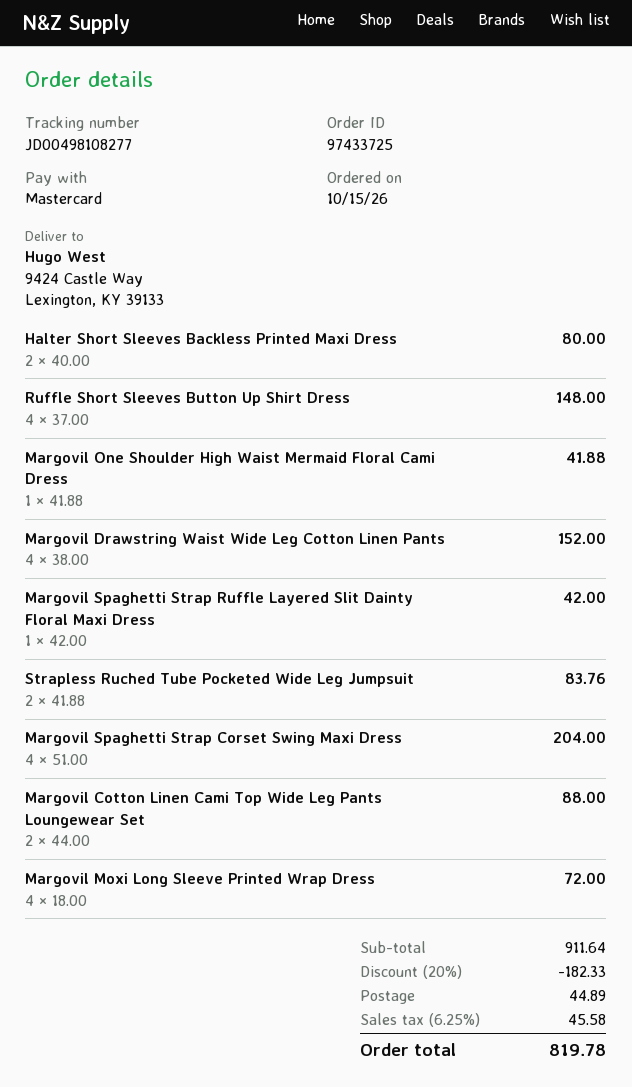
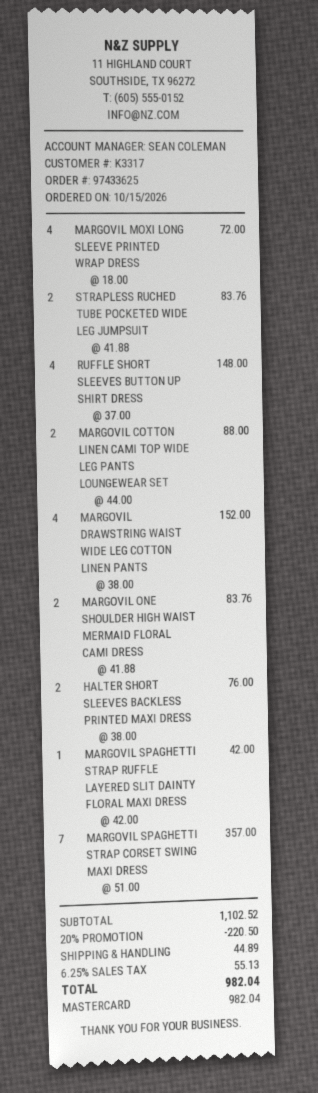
order number: 97433725 -> 97433625
Halter Short Sleeves Backless Printed Maxi Dress: 2 x 40.00 = 80.00 -> 2 x 38.00 = 76.00
Margovil One Shoulder High Waist Mermaid Floral Cami Dress: 1 x 41.88 = 41.88 -> 2 x 41.88 = 83.76
Margovil Spaghetti Strap Corset Swing Maxi Dress: 4 x 51.00 = 204.00 -> 7 x 51.00 = 357.00
subtotal: 911.64 -> 1102.52
discount: 20% = 182.33 -> 20% = 220.50
tax: 6.25% = 45.58 -> 6.25% = 55.13
total: 819.78 -> 982.04

